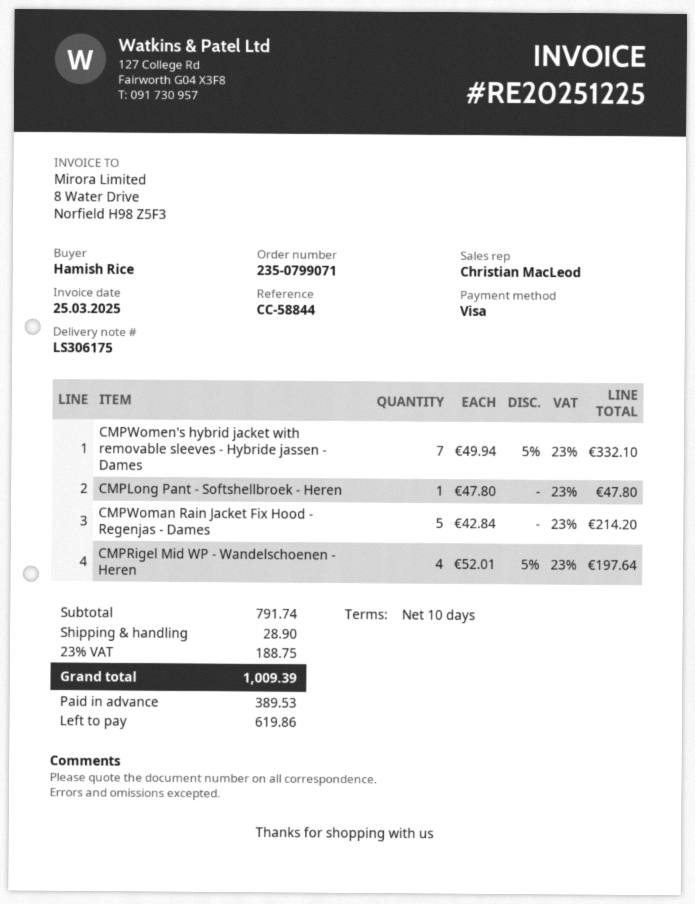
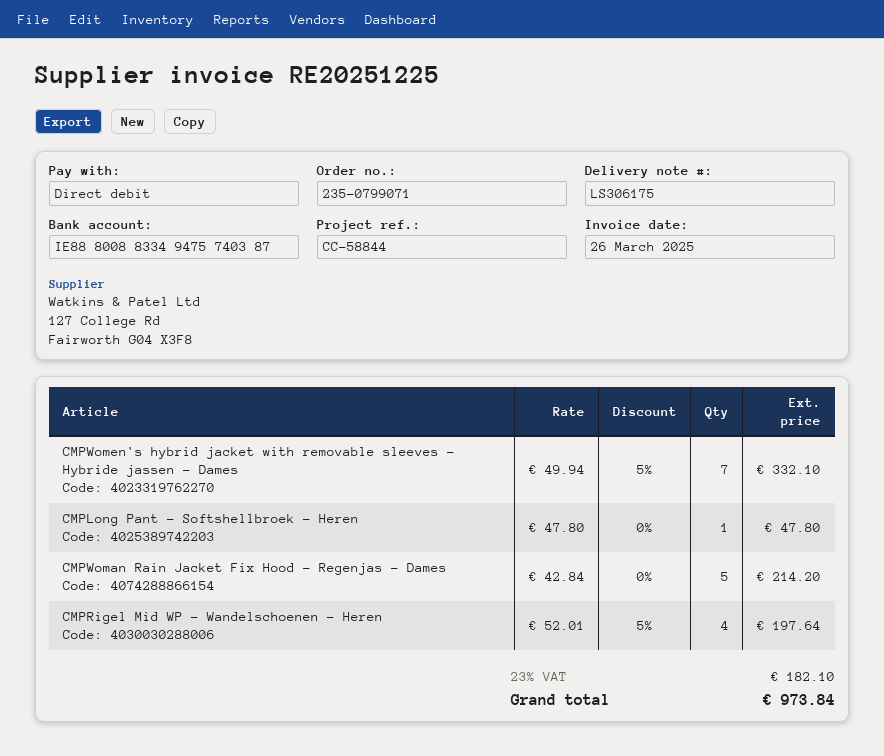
invoice date: 2025-03-25 -> 2025-03-26
payment method: Visa -> direct debit
shipping: 28.90 -> none
tax: 23% = 188.75 -> 23% = 182.10
total: 1009.39 -> 973.84

